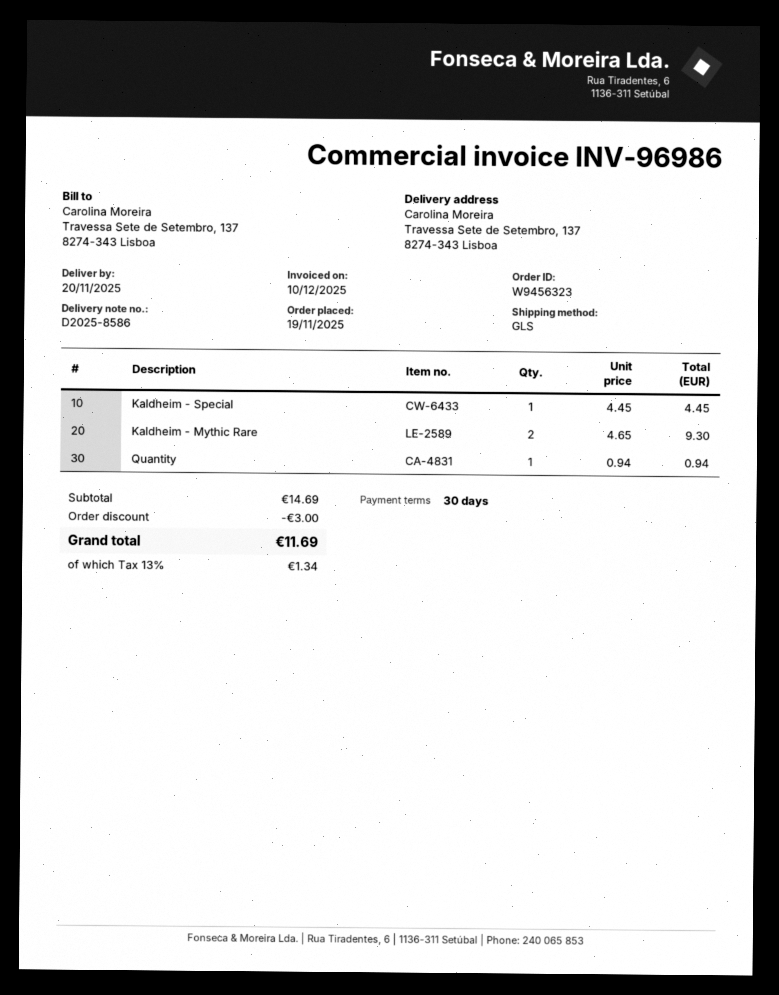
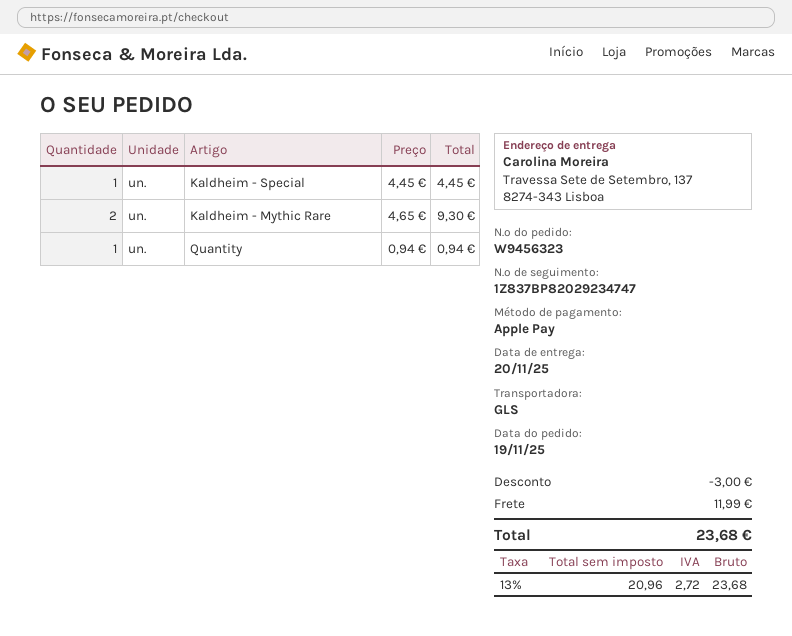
shipping: none -> 11.99
tax: 13% = 1.34 -> 13% = 2.72
total: 11.69 -> 23.68

